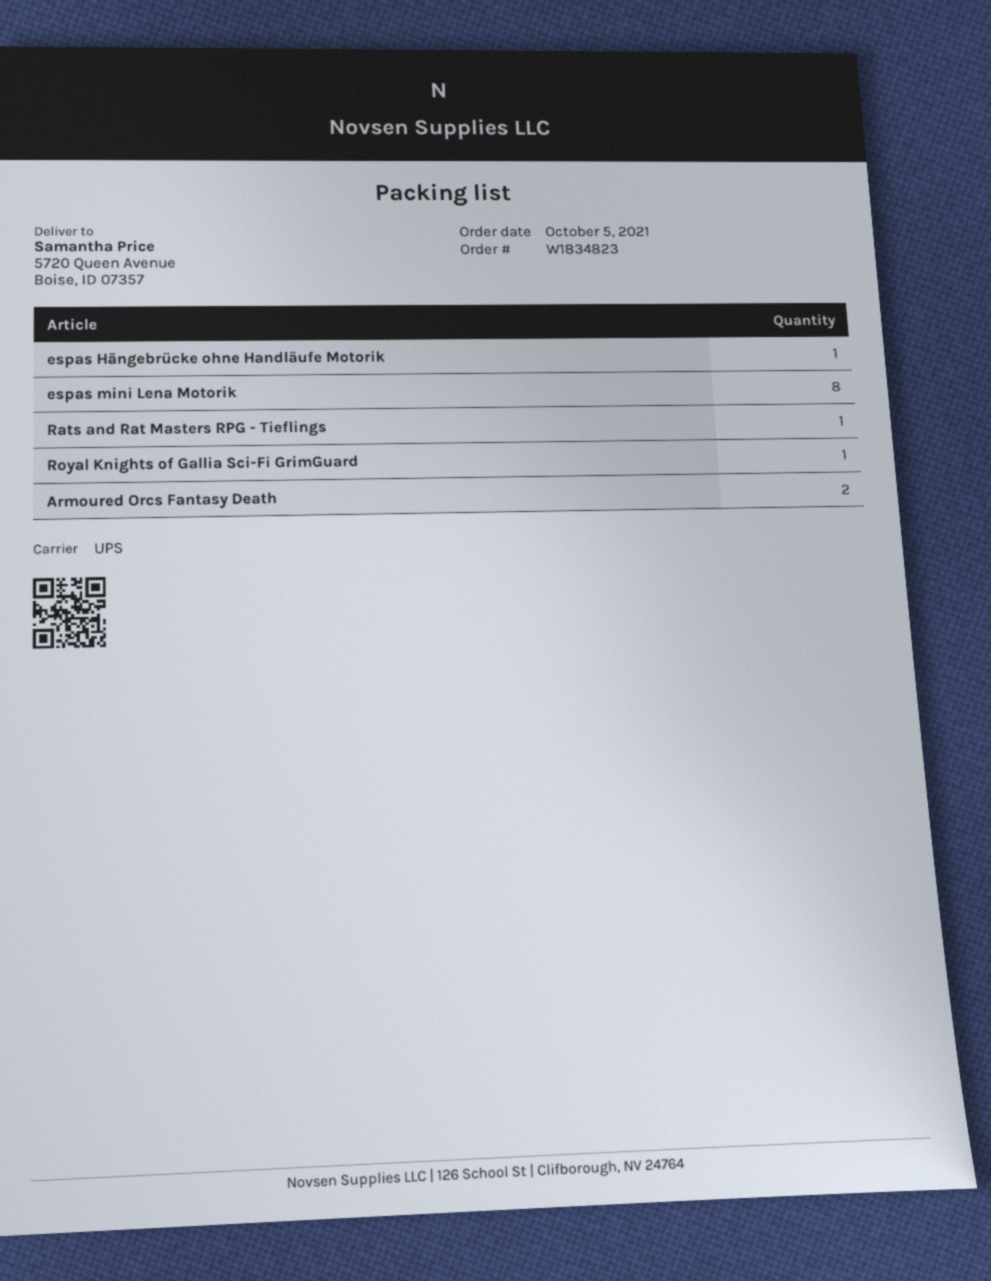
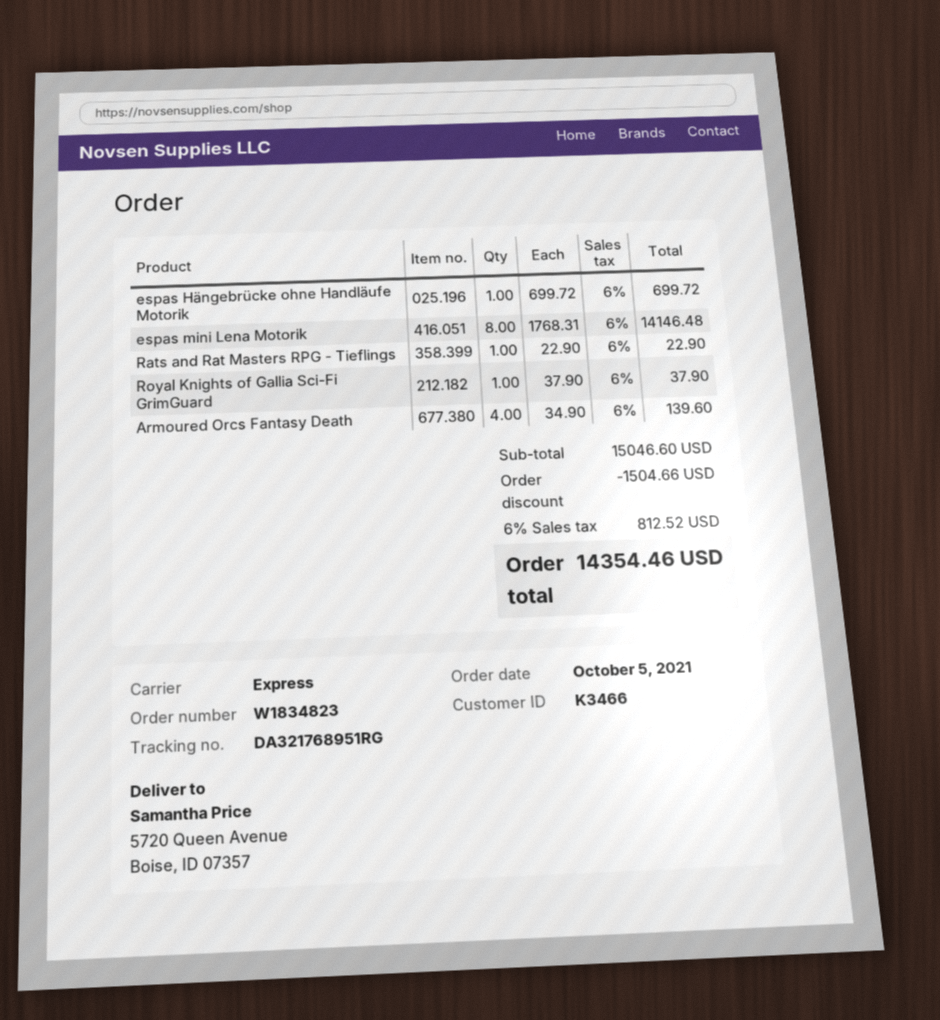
shipping method: UPS -> express
Armoured Orcs Fantasy Death: 2 -> 4

